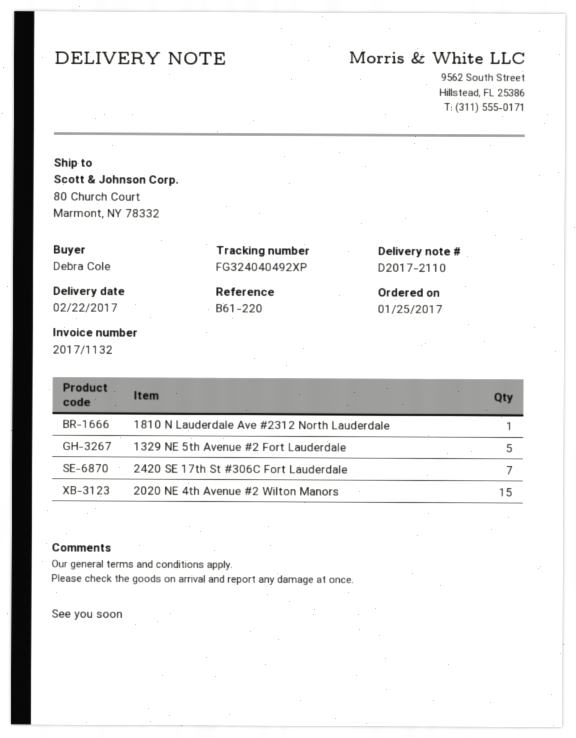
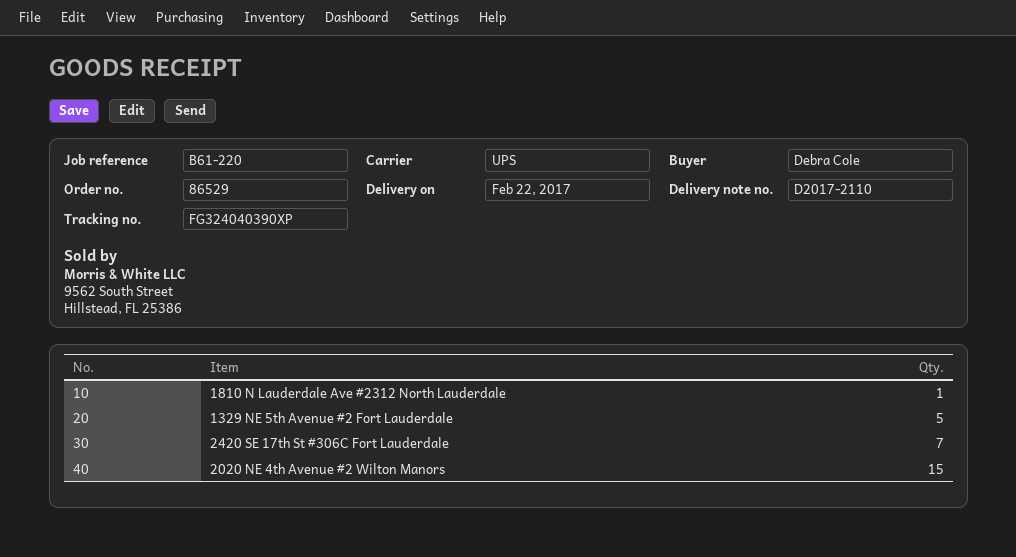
tracking number: FG324040492XP -> FG324040390XP

